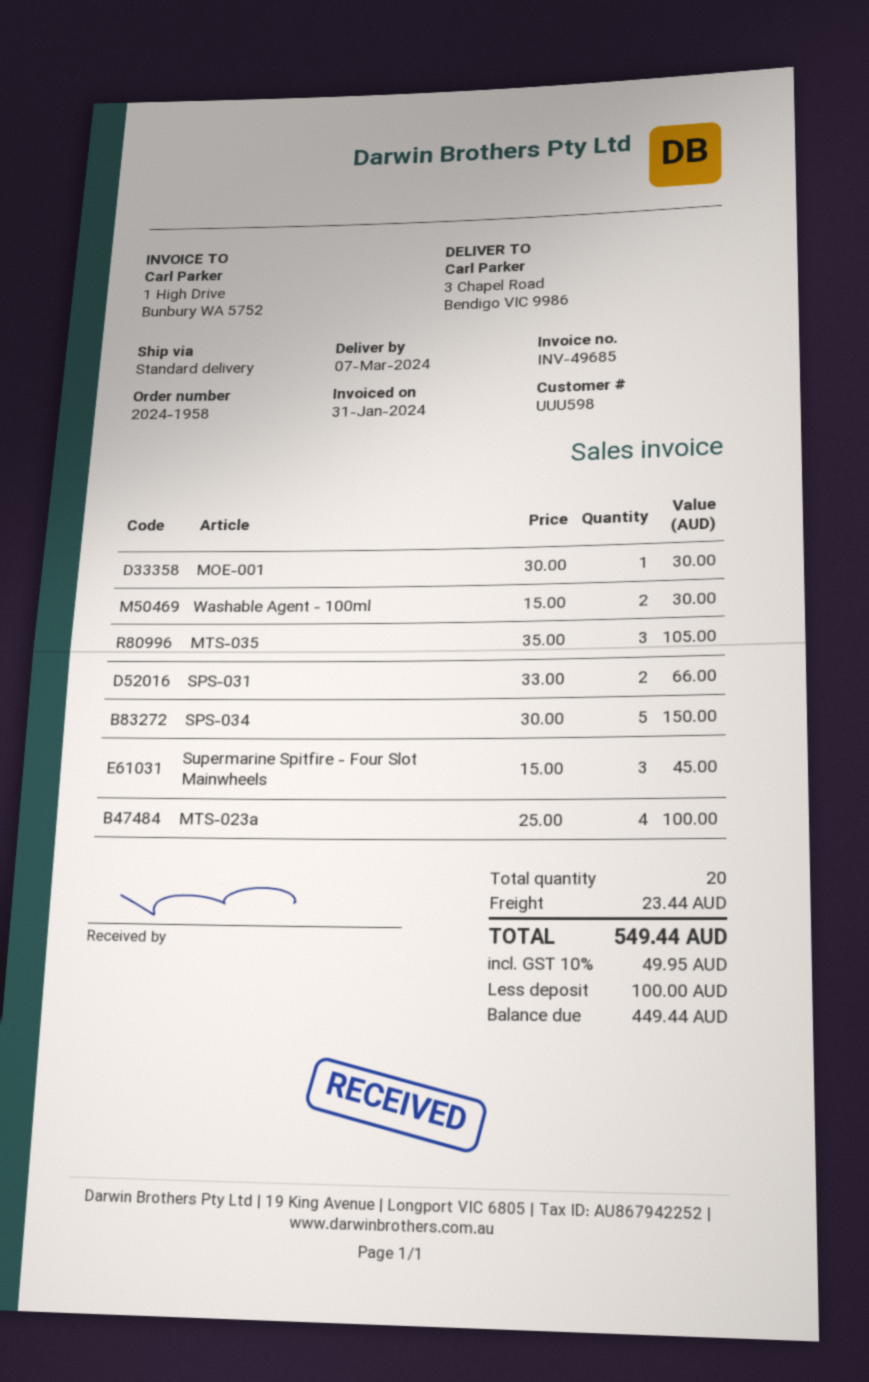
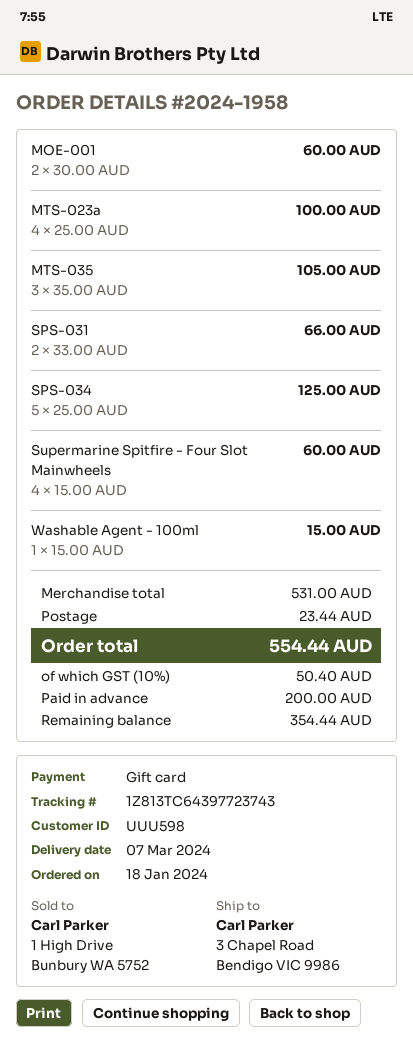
MOE-001: 1 x 30.00 = 30.00 -> 2 x 30.00 = 60.00
Washable Agent - 100ml: 2 x 15.00 = 30.00 -> 1 x 15.00 = 15.00
SPS-034: 5 x 30.00 = 150.00 -> 5 x 25.00 = 125.00
Supermarine Spitfire - Four Slot Mainwheels: 3 x 15.00 = 45.00 -> 4 x 15.00 = 60.00
tax: 10% = 49.95 -> 10% = 50.40
total: 549.44 -> 554.44
deposit: 100.00 -> 200.00
balance: 449.44 -> 354.44

